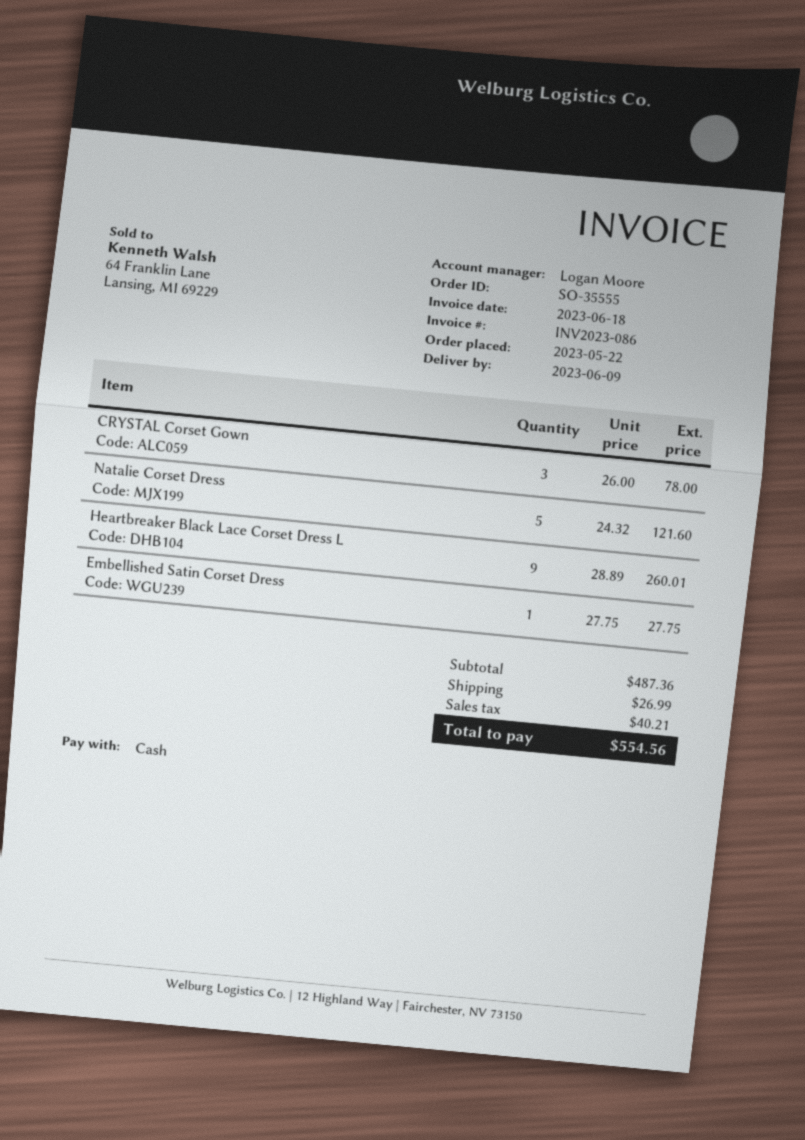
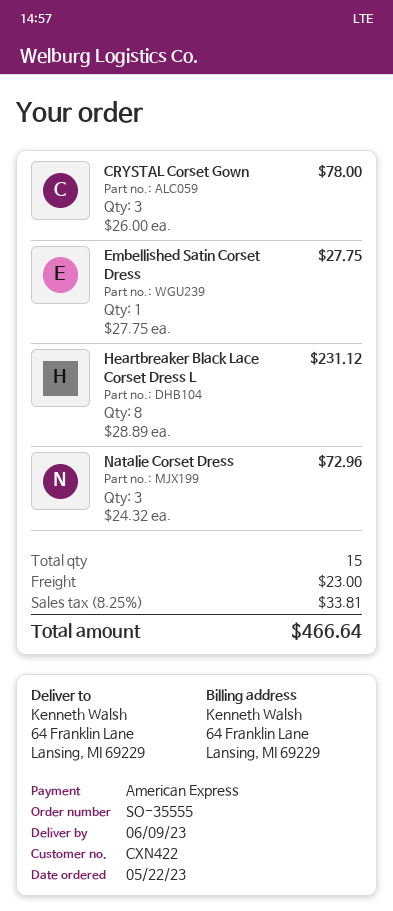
payment method: cash -> American Express
Natalie Corset Dress: 5 x 24.32 = 121.60 -> 3 x 24.32 = 72.96
Heartbreaker Black Lace Corset Dress L: 9 x 28.89 = 260.01 -> 8 x 28.89 = 231.12
shipping: 26.99 -> 23.00
tax: 40.21 -> 33.81
total: 554.56 -> 466.64

